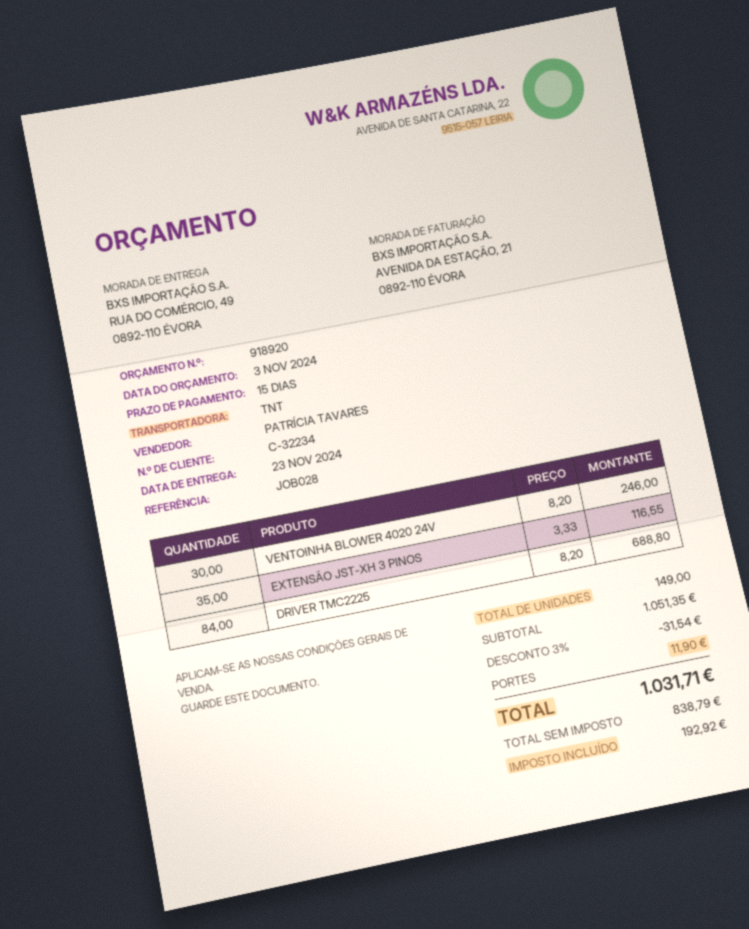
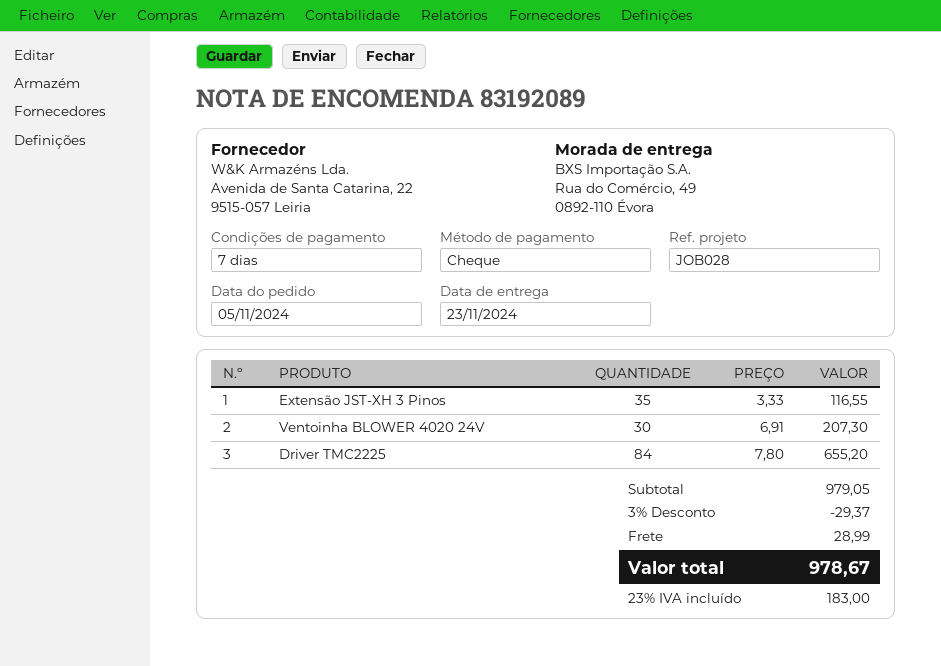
payment terms: 15 days -> 7 days
VENTOINHA BLOWER 4020 24V: 30 x 8.20 = 246.00 -> 30 x 6.91 = 207.30
DRIVER TMC2225: 84 x 8.20 = 688.80 -> 84 x 7.80 = 655.20
subtotal: 1051.35 -> 979.05
discount: 3% = 31.54 -> 3% = 29.37
shipping: 11.90 -> 28.99
tax: 192.92 -> 183.00
total: 1031.71 -> 978.67

